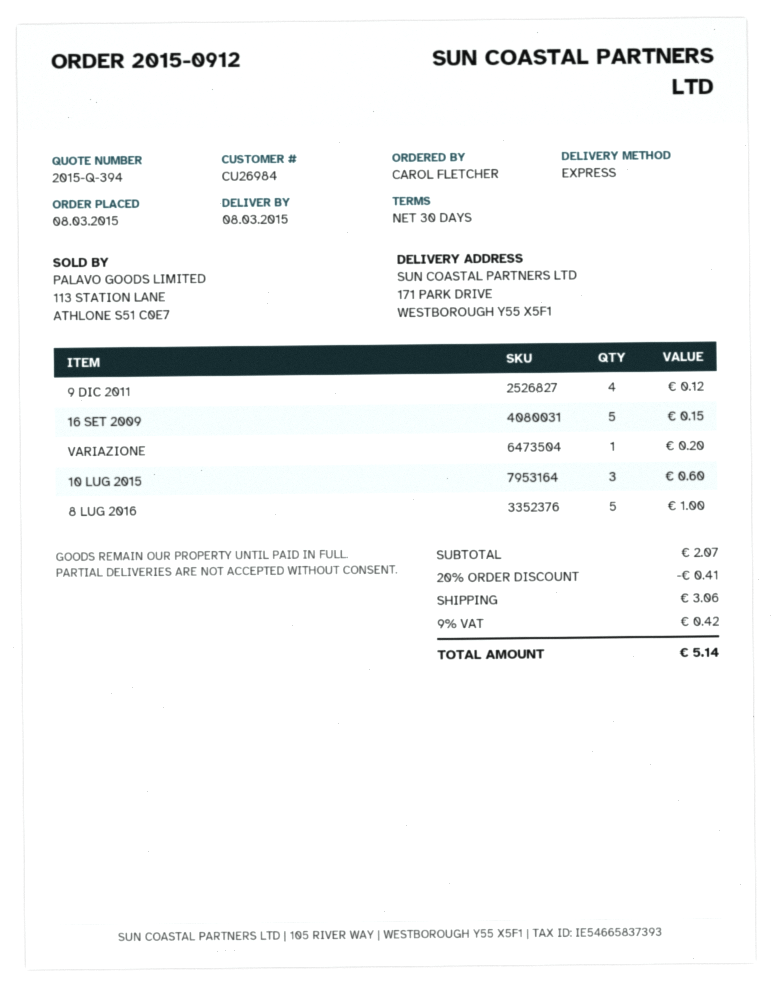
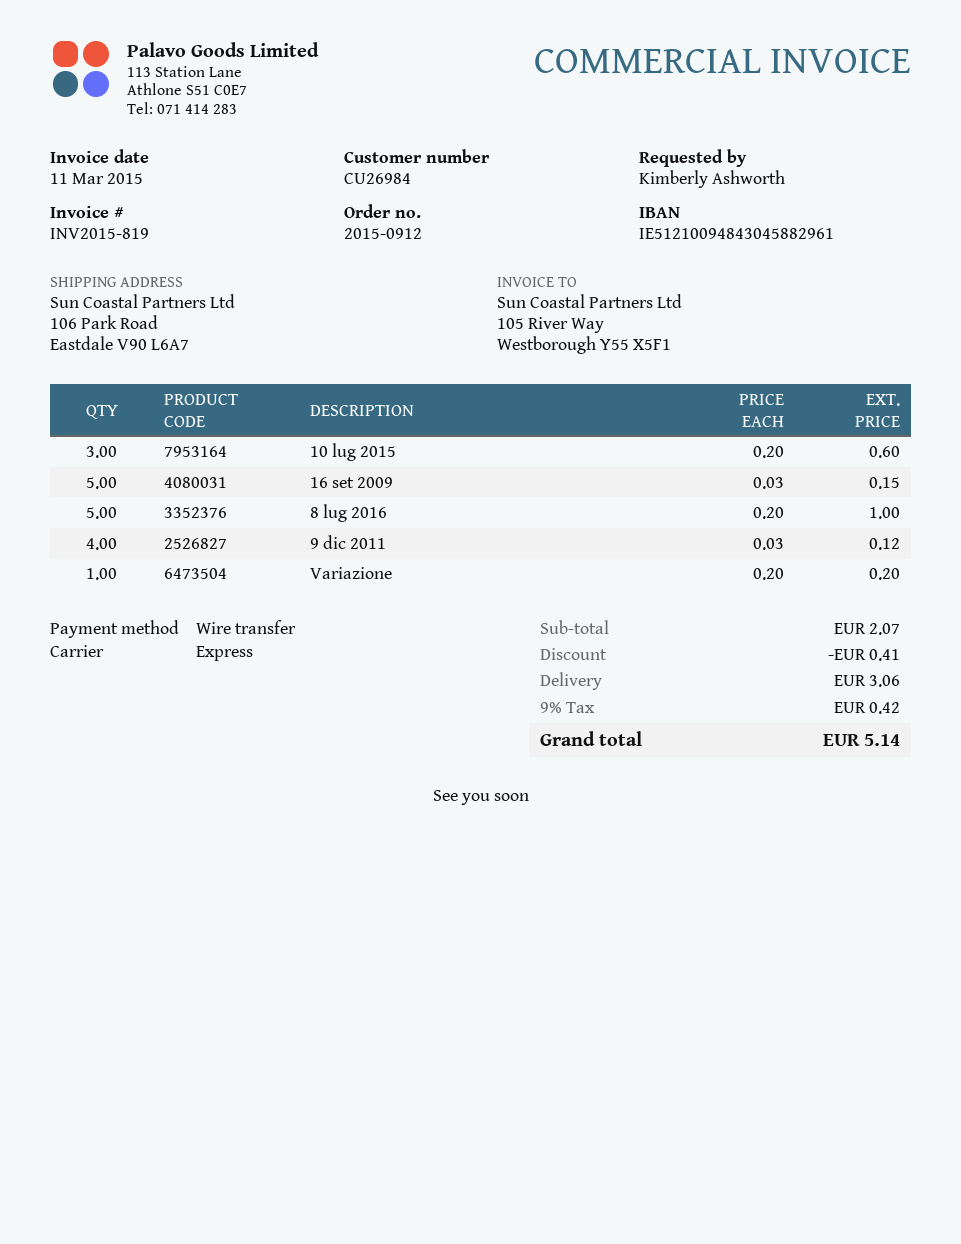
ordered by: CAROL FLETCHER -> Kimberly Ashworth
ship to: 171 PARK DRIVE, WESTBOROUGH Y55 X5F1 -> 106 Park Road, Eastdale V90 L6A7

